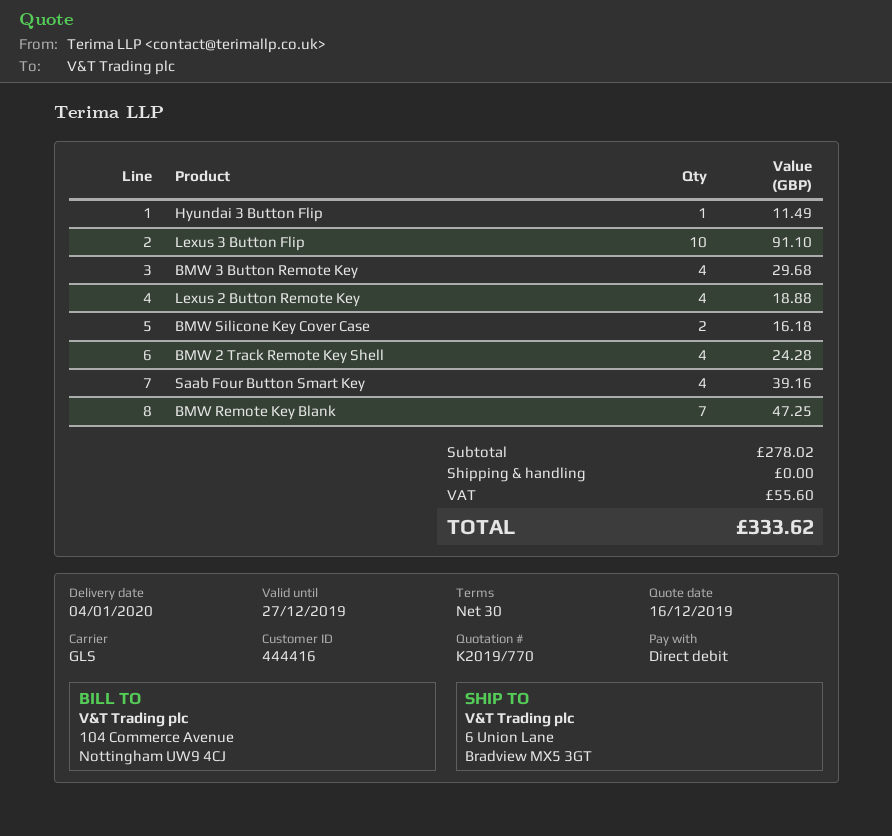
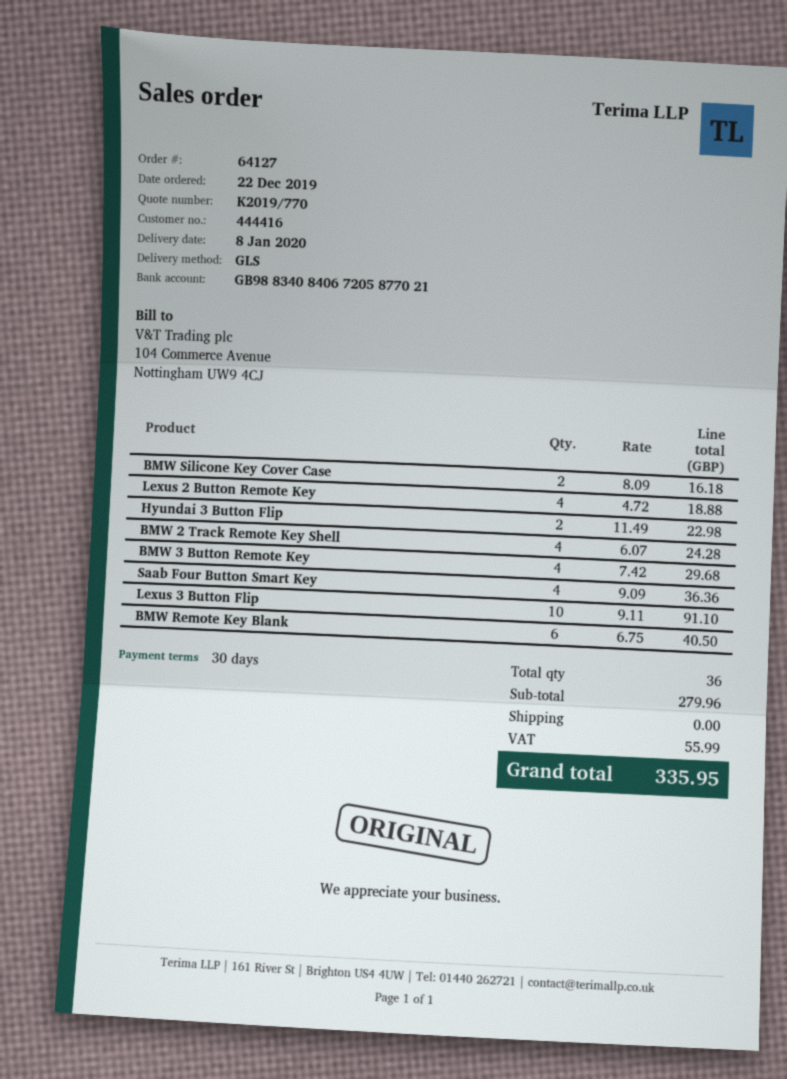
delivery date: 2020-01-04 -> 2020-01-08
Hyundai 3 Button Flip: 1 for 11.49 -> 2 for 22.98
Saab Four Button Smart Key: 4 for 39.16 -> 4 for 36.36
BMW Remote Key Blank: 7 for 47.25 -> 6 for 40.50
subtotal: 278.02 -> 279.96
tax: 55.60 -> 55.99
total: 333.62 -> 335.95

